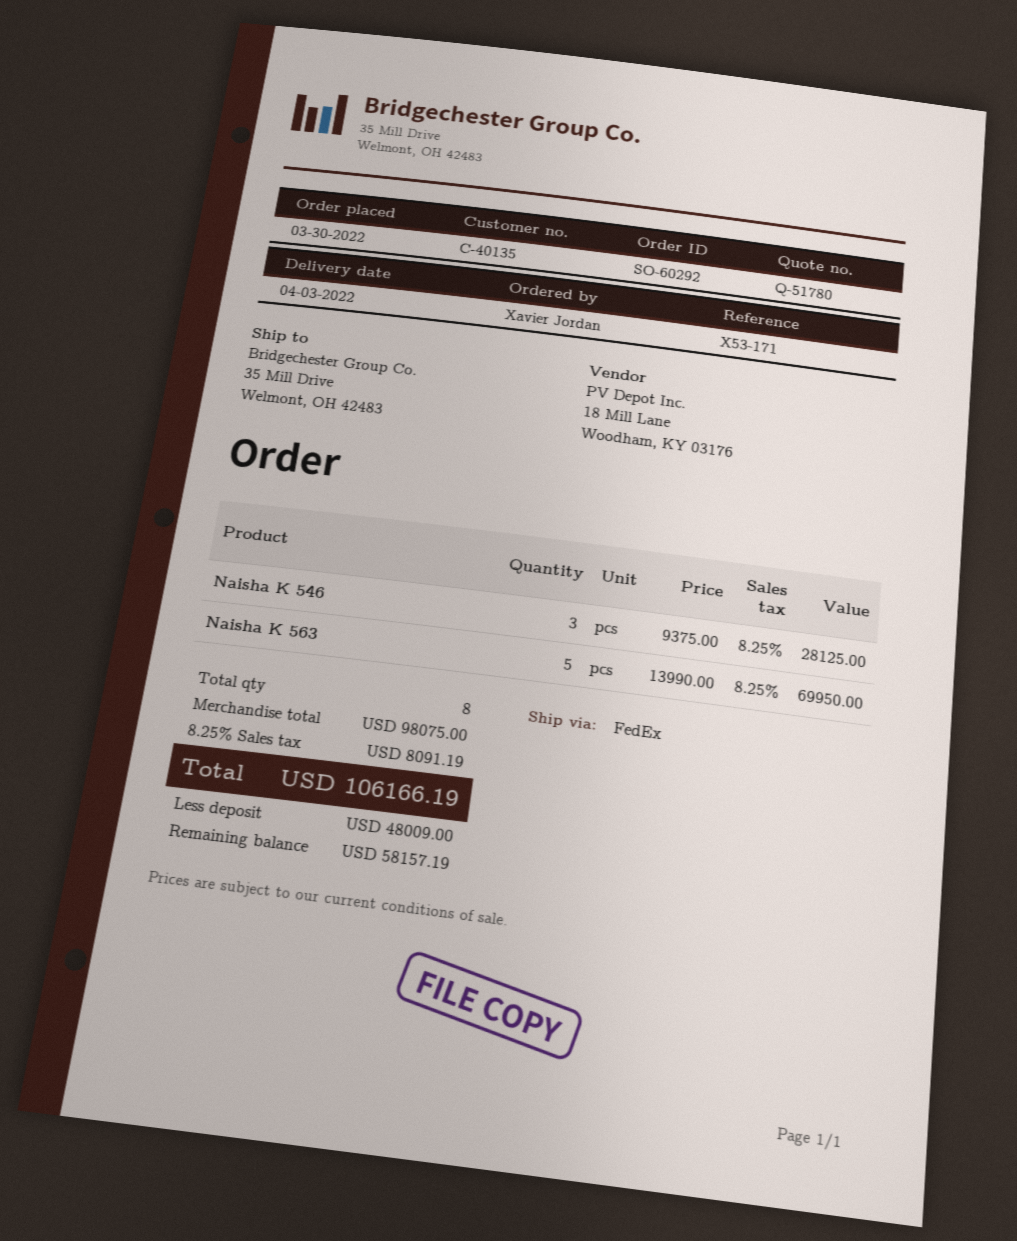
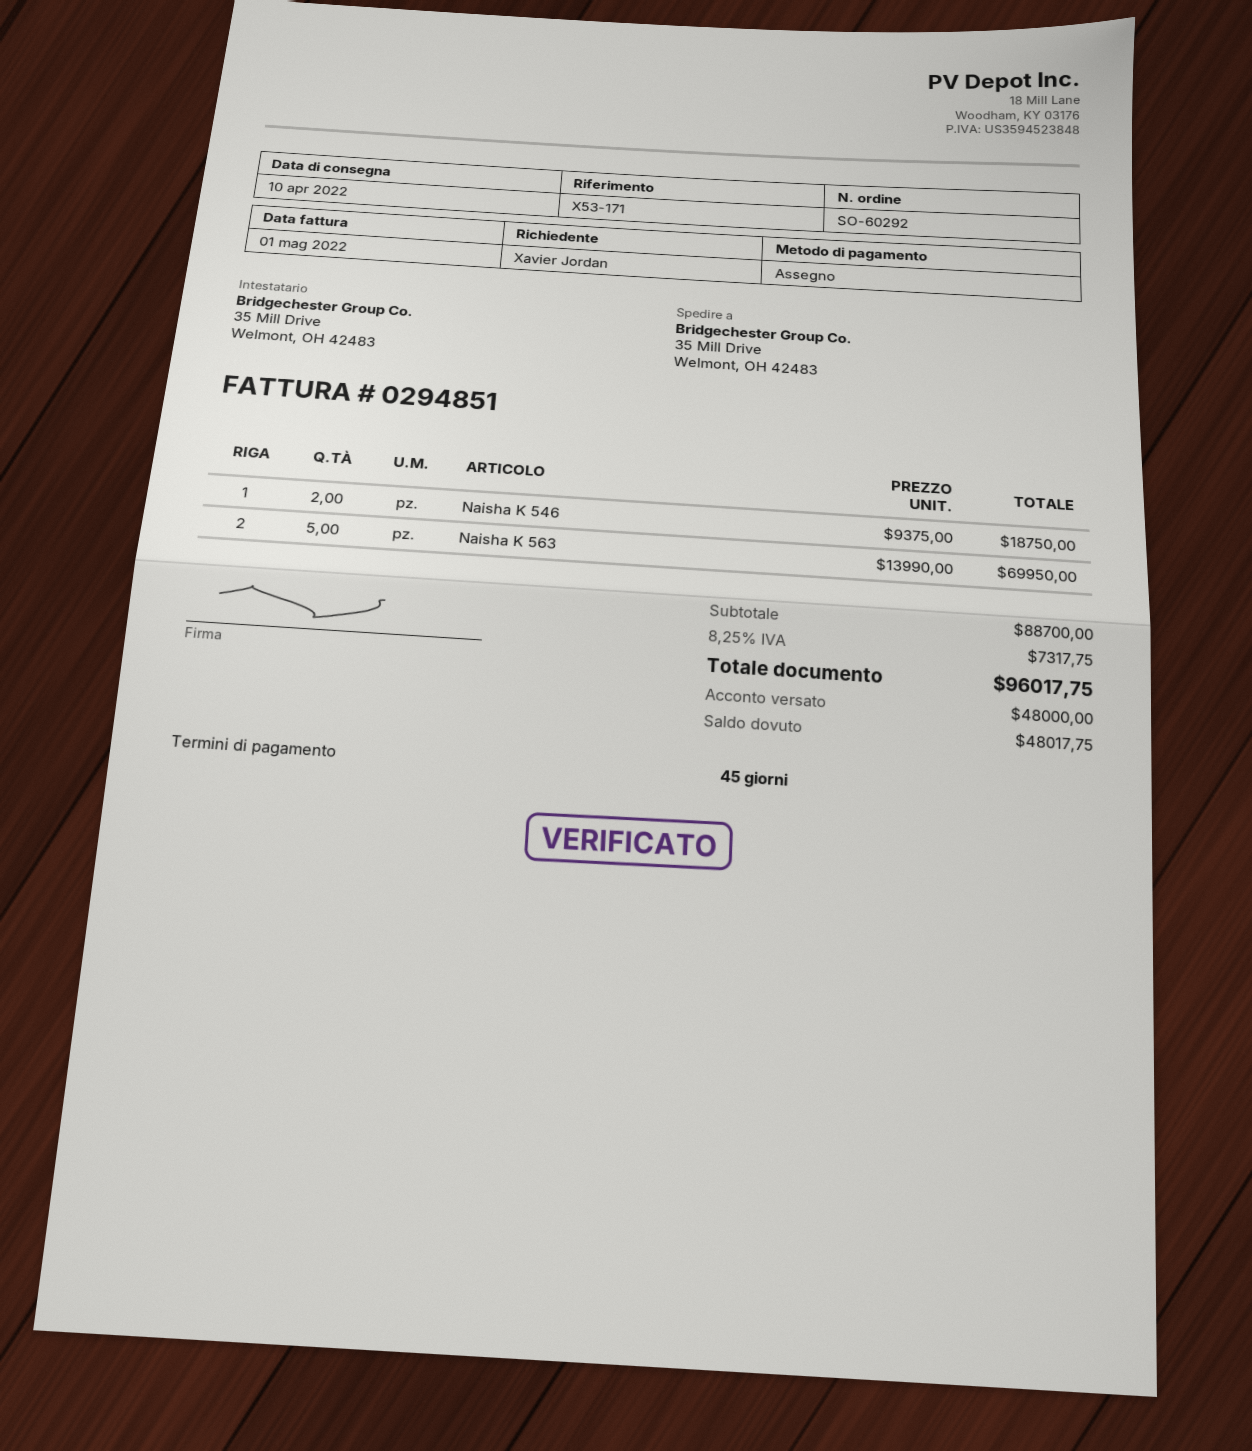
delivery date: 2022-04-03 -> 2022-04-10
Naisha K 546: 3 x 9375.00 = 28125.00 -> 2 x 9375.00 = 18750.00
subtotal: 98075.00 -> 88700.00
tax: 8.25% = 8091.19 -> 8.25% = 7317.75
total: 106166.19 -> 96017.75
deposit: 48009.00 -> 48000.00
balance: 58157.19 -> 48017.75

